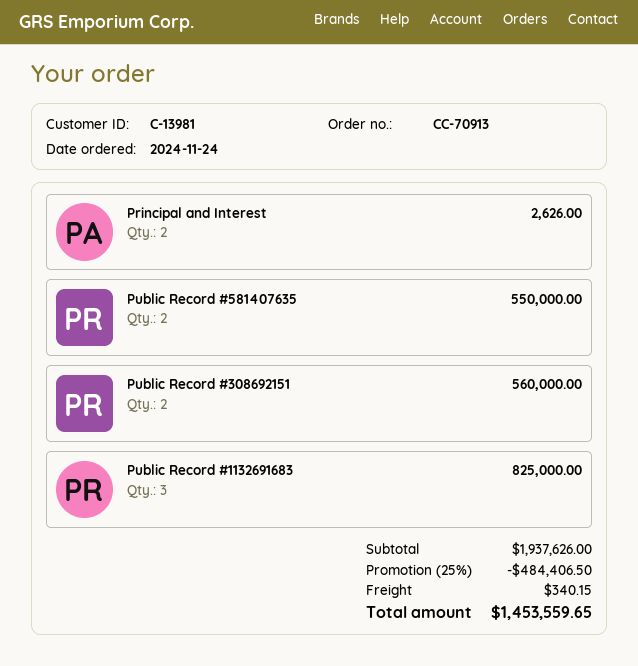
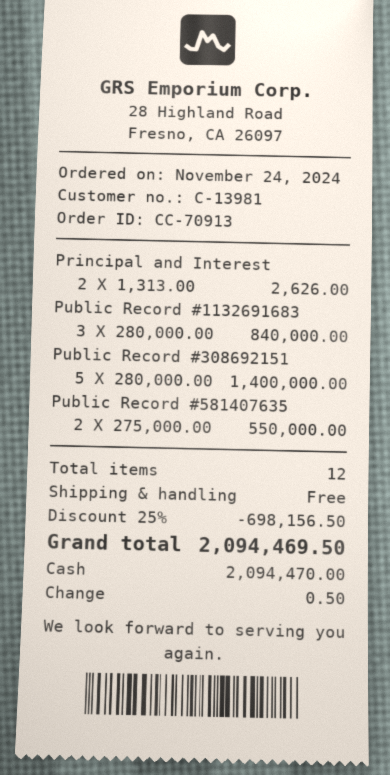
Public Record #308692151: 2 for 560000.00 -> 5 for 1400000.00
Public Record #1132691683: 3 for 825000.00 -> 3 for 840000.00
discount: 25% = 484406.50 -> 25% = 698156.50
shipping: 340.15 -> 0.00
total: 1453559.65 -> 2094469.50

